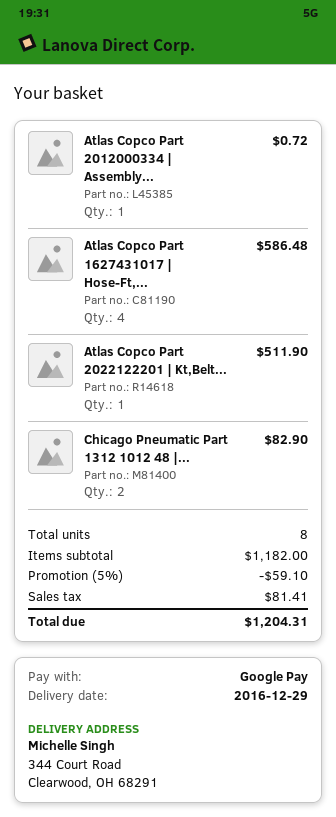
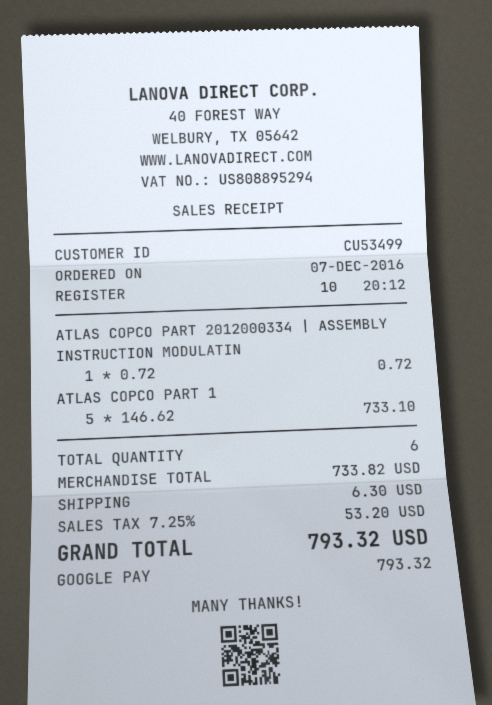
Atlas Copco Part 1627431017 | Hose-Ft,...: 4 for 586.48 -> 5 for 733.10
Atlas Copco Part 2022122201 | Kt,Belt...: 1 for 511.90 -> none
Chicago Pneumatic Part 1312 1012 48 |...: 2 for 82.90 -> none
total quantity: 8 -> 6
subtotal: 1182.00 -> 733.82
discount: 5% = 59.10 -> none
shipping: none -> 6.30
tax: 81.41 -> 53.20
total: 1204.31 -> 793.32

